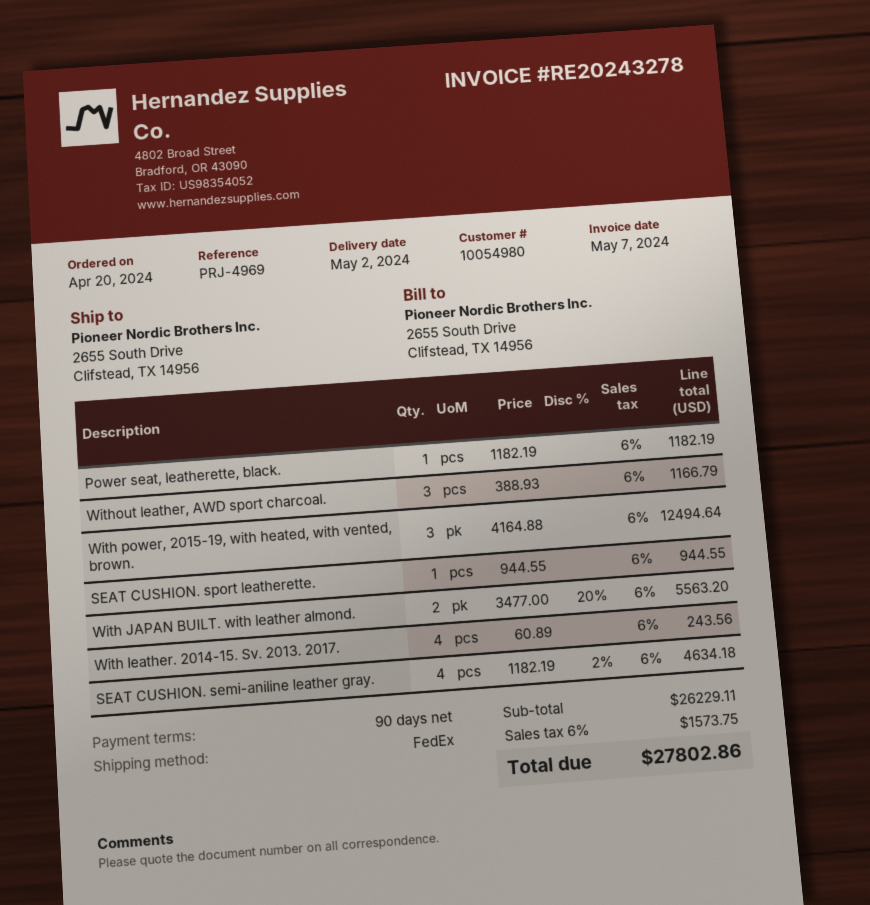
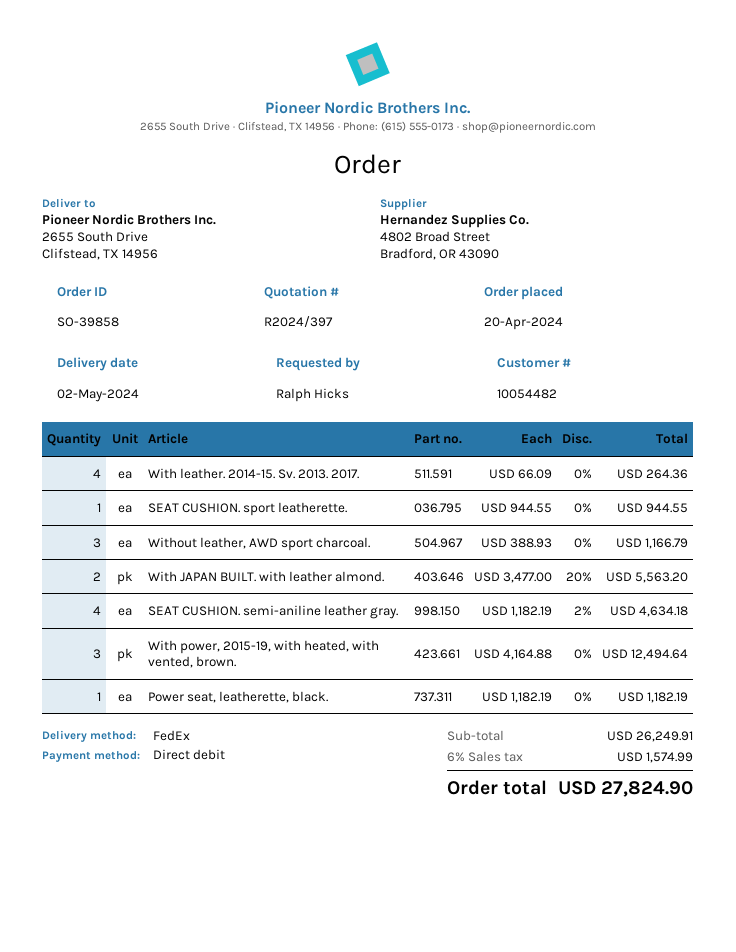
customer number: 10054980 -> 10054482
With leather. 2014-15. Sv. 2013. 2017.: 4 x 60.89 = 243.56 -> 4 x 66.09 = 264.36
subtotal: 26229.11 -> 26249.91
tax: 6% = 1573.75 -> 6% = 1574.99
total: 27802.86 -> 27824.90

